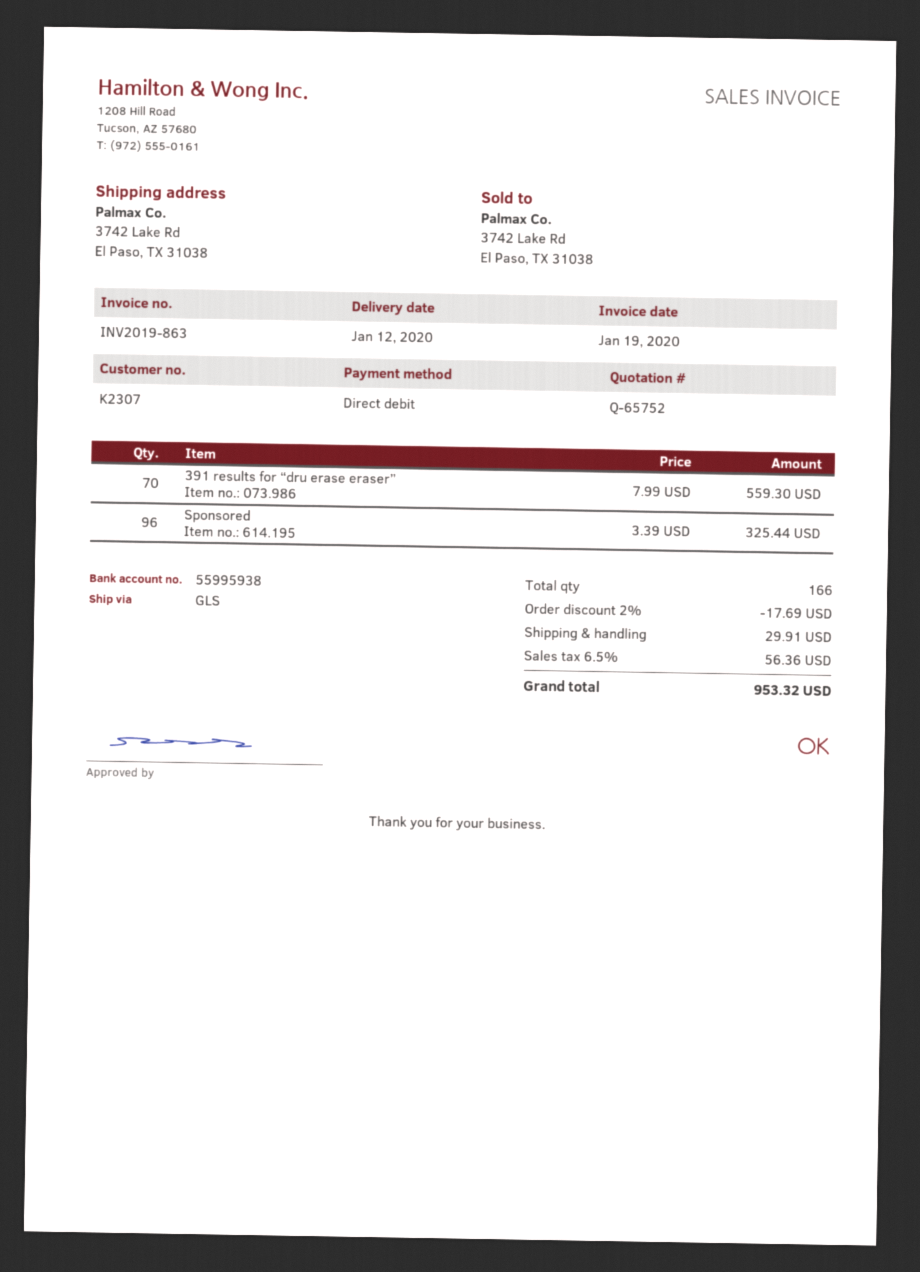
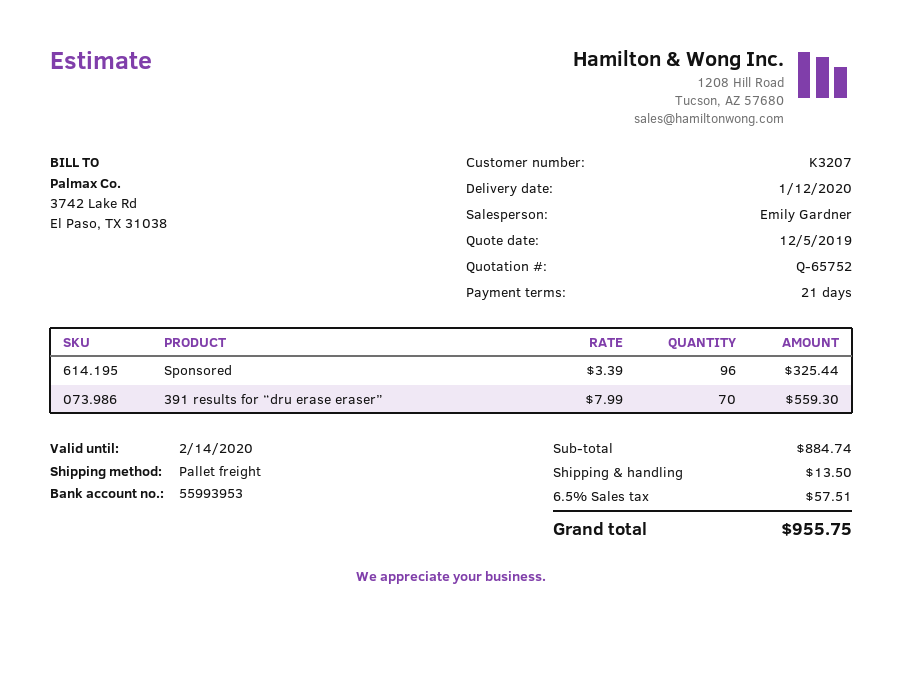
customer number: K2307 -> K3207
bank account: 55995938 -> 55993953
shipping method: GLS -> pallet freight
discount: 2% = 17.69 -> none
shipping: 29.91 -> 13.50
tax: 6.5% = 56.36 -> 6.5% = 57.51
total: 953.32 -> 955.75

